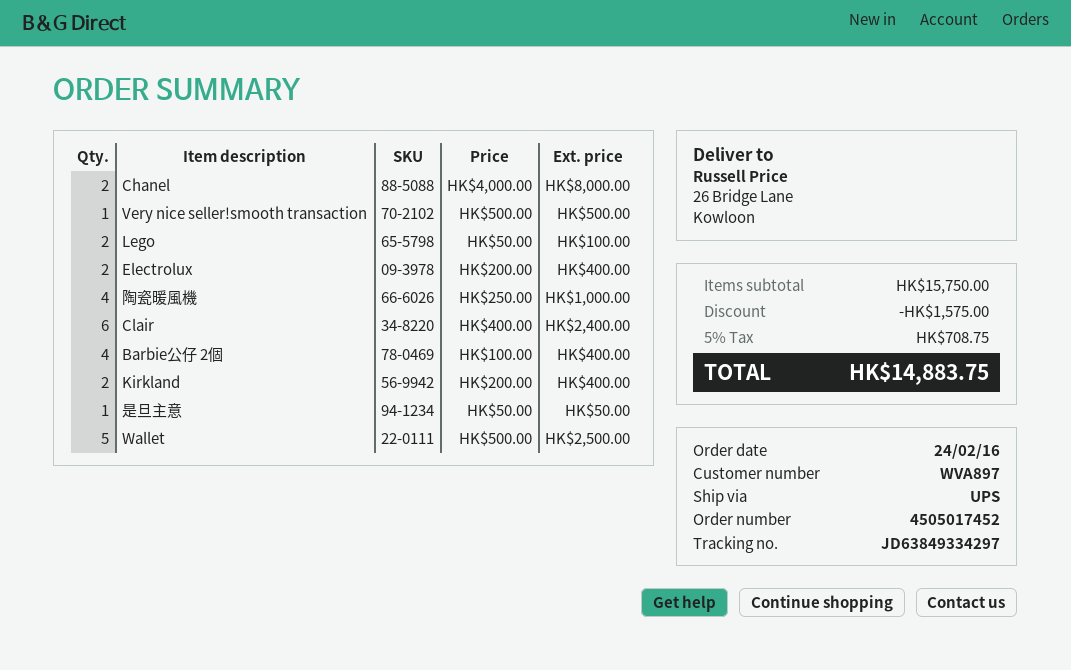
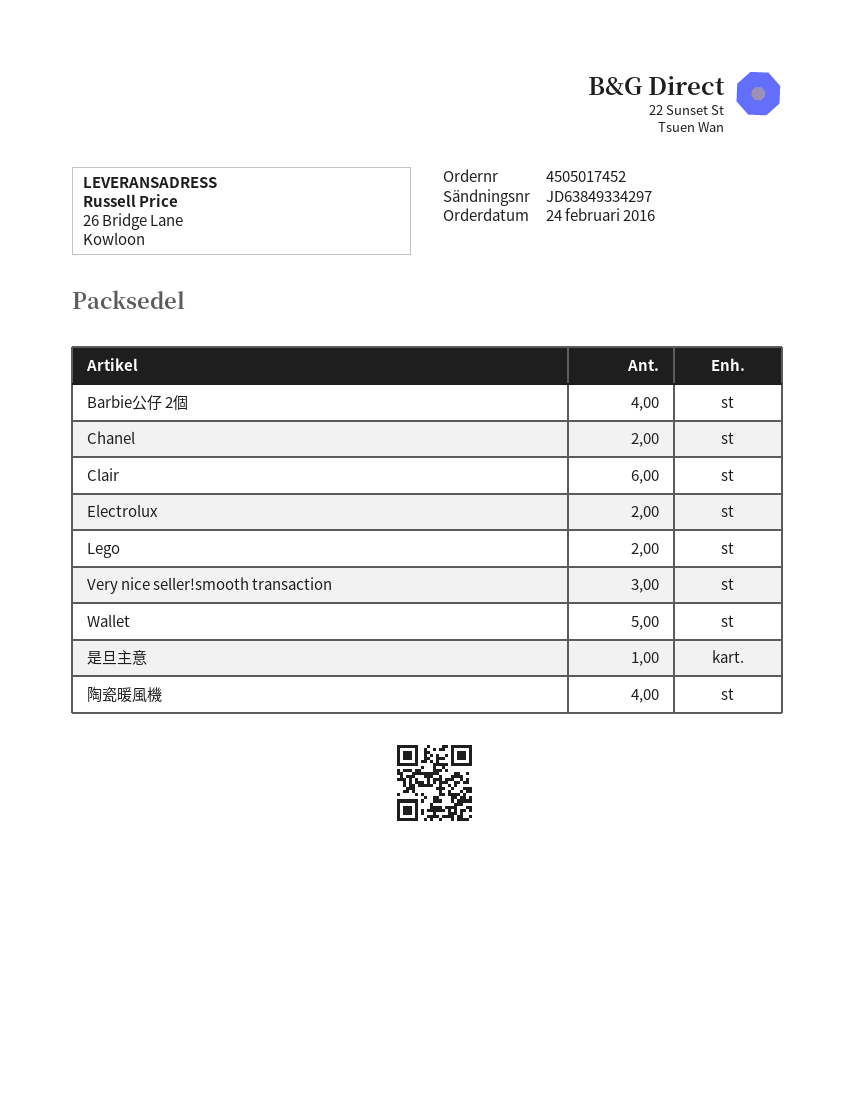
Very nice seller!smooth transaction: 1 -> 3
Kirkland: 2 -> none

